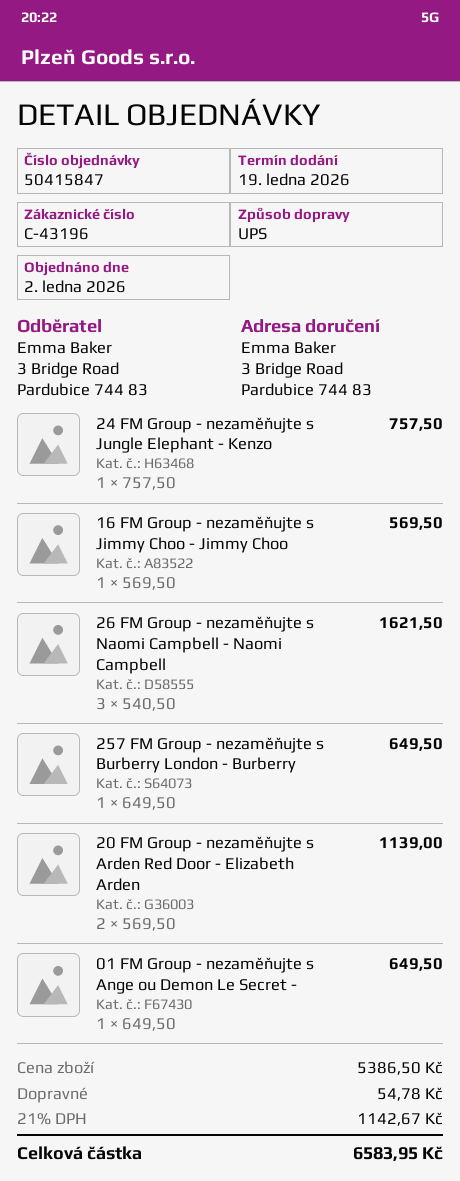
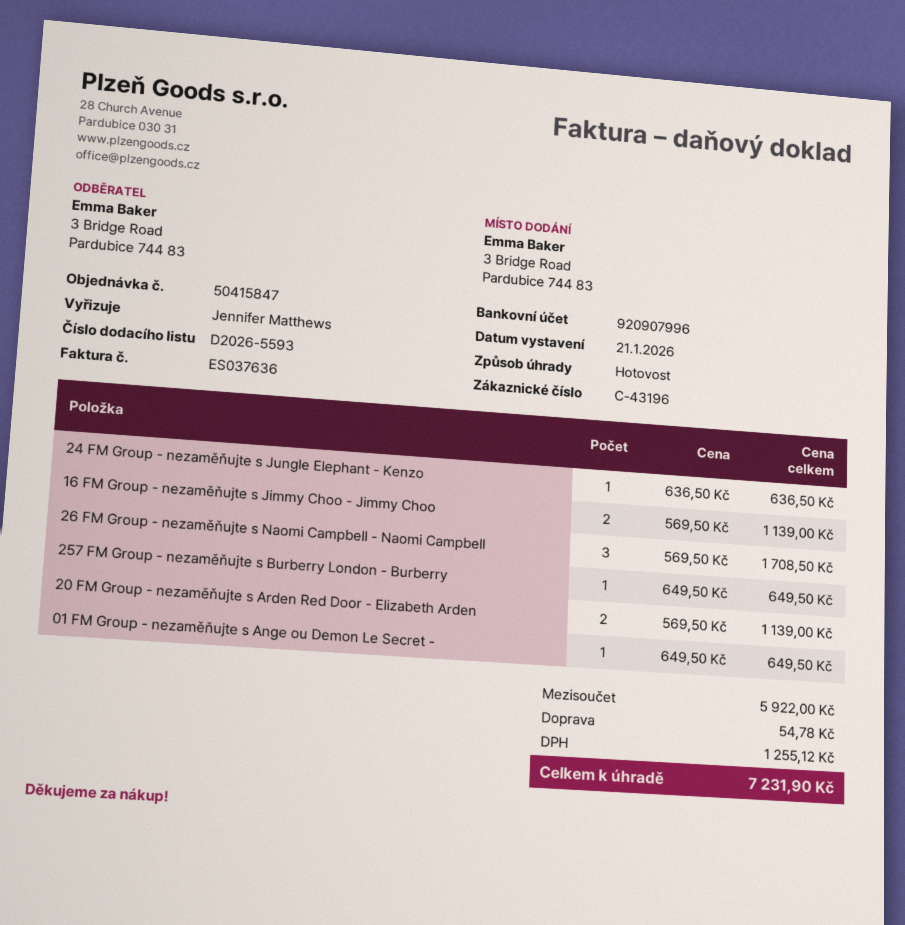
24 FM Group - nezaměňujte s Jungle Elephant - Kenzo: 1 x 757.50 = 757.50 -> 1 x 636.50 = 636.50
16 FM Group - nezaměňujte s Jimmy Choo - Jimmy Choo: 1 x 569.50 = 569.50 -> 2 x 569.50 = 1139.00
26 FM Group - nezaměňujte s Naomi Campbell - Naomi Campbell: 3 x 540.50 = 1621.50 -> 3 x 569.50 = 1708.50
subtotal: 5386.50 -> 5922.00
tax: 1142.67 -> 1255.12
total: 6583.95 -> 7231.90

